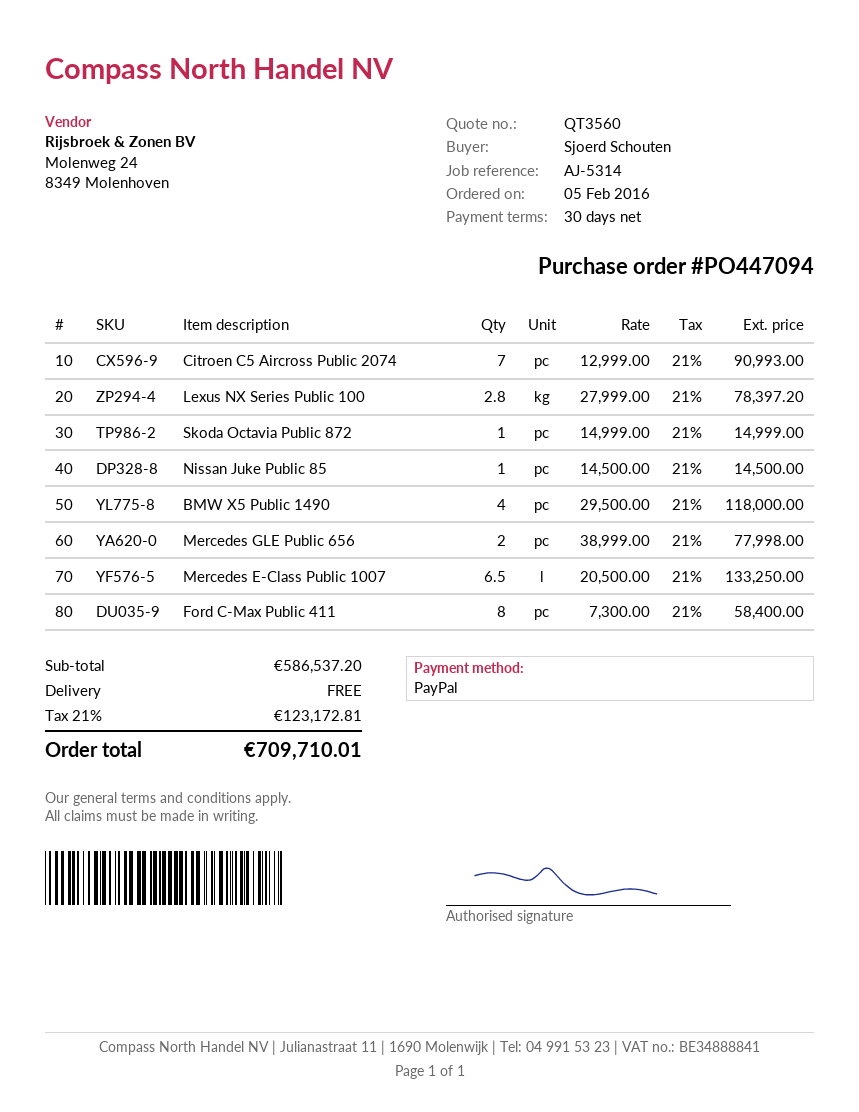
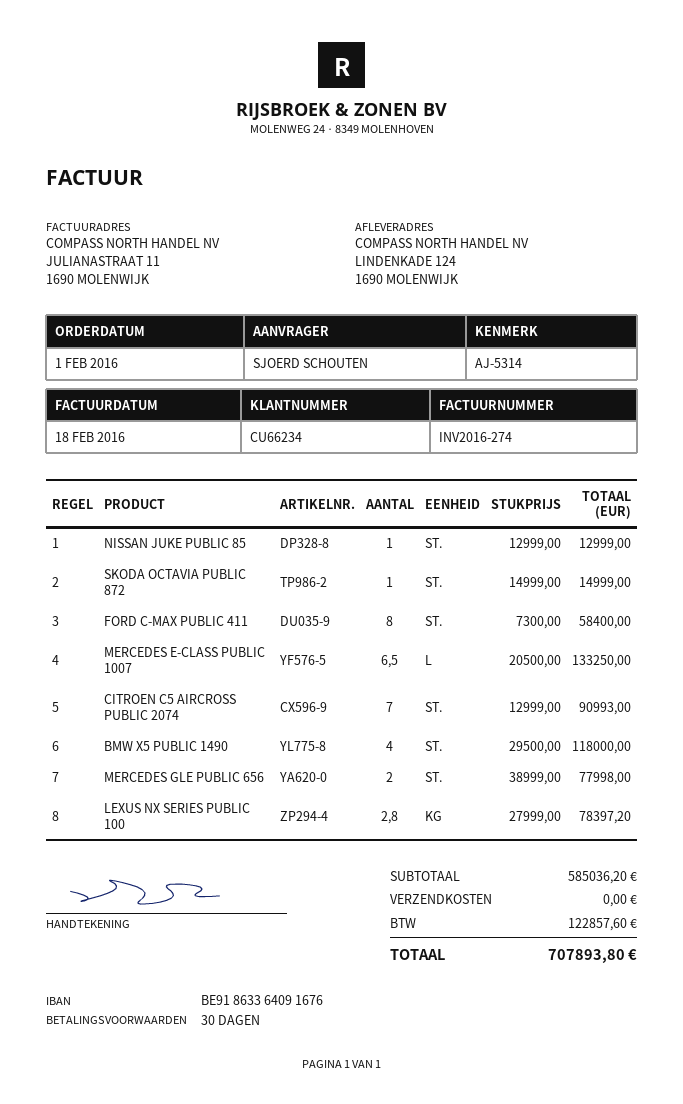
order date: 2016-02-05 -> 2016-02-01
Nissan Juke Public 85: 1 x 14500.00 = 14500.00 -> 1 x 12999.00 = 12999.00
subtotal: 586537.20 -> 585036.20
tax: 123172.81 -> 122857.60
total: 709710.01 -> 707893.80

